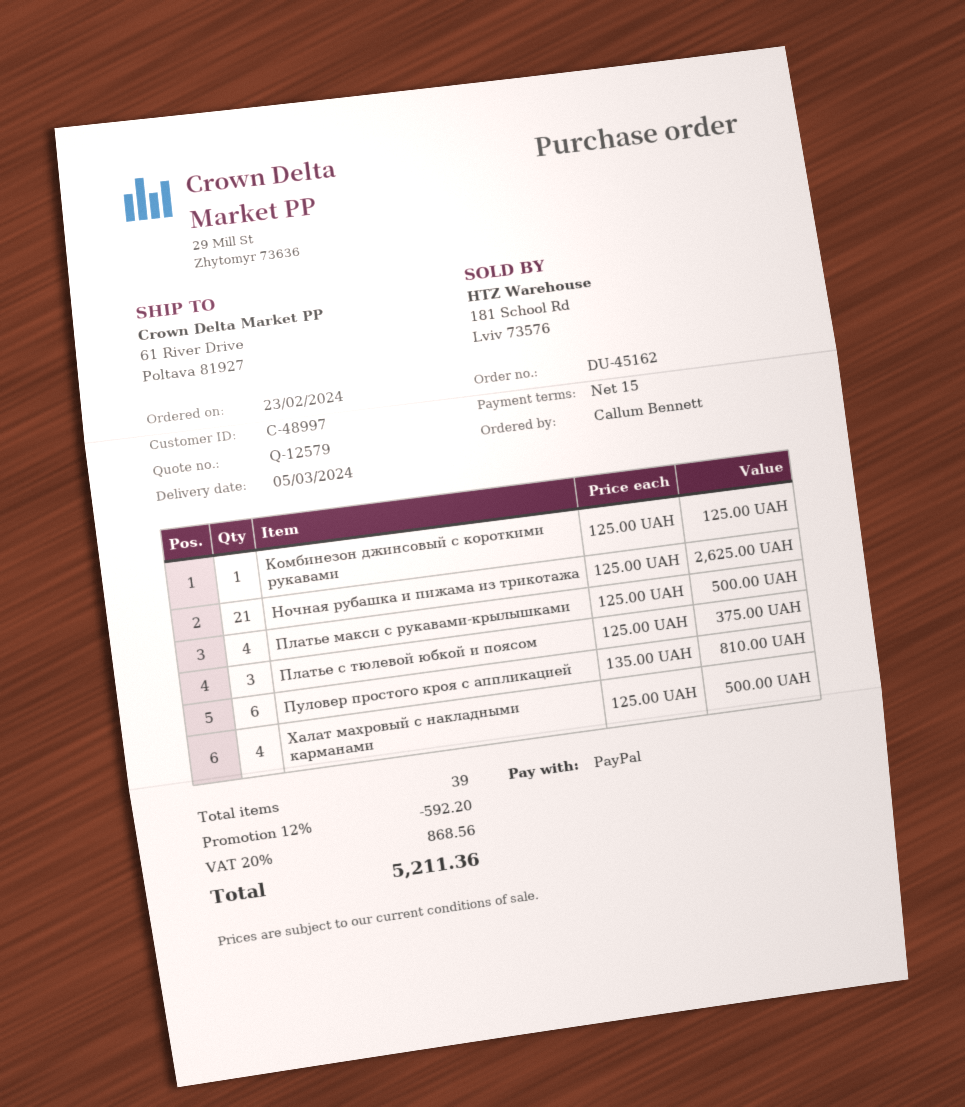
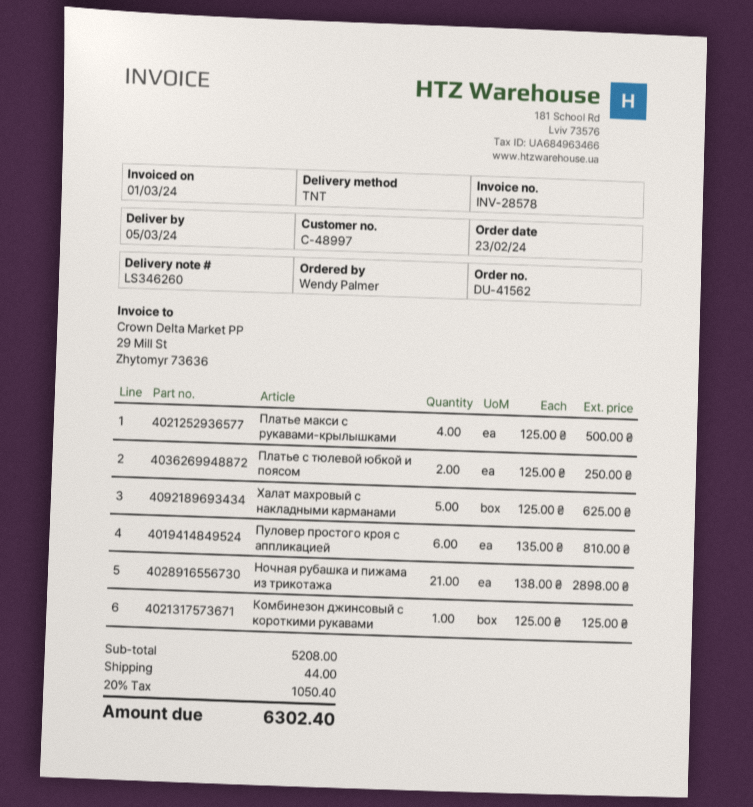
order number: DU-45162 -> DU-41562
ordered by: Callum Bennett -> Wendy Palmer
Ночная рубашка и пижама из трикотажа: 21 x 125.00 = 2625.00 -> 21 x 138.00 = 2898.00
Платье с тюлевой юбкой и поясом: 3 x 125.00 = 375.00 -> 2 x 125.00 = 250.00
Халат махровый с накладными карманами: 4 x 125.00 = 500.00 -> 5 x 125.00 = 625.00
discount: 12% = 592.20 -> none
shipping: none -> 44.00
tax: 20% = 868.56 -> 20% = 1050.40
total: 5211.36 -> 6302.40

